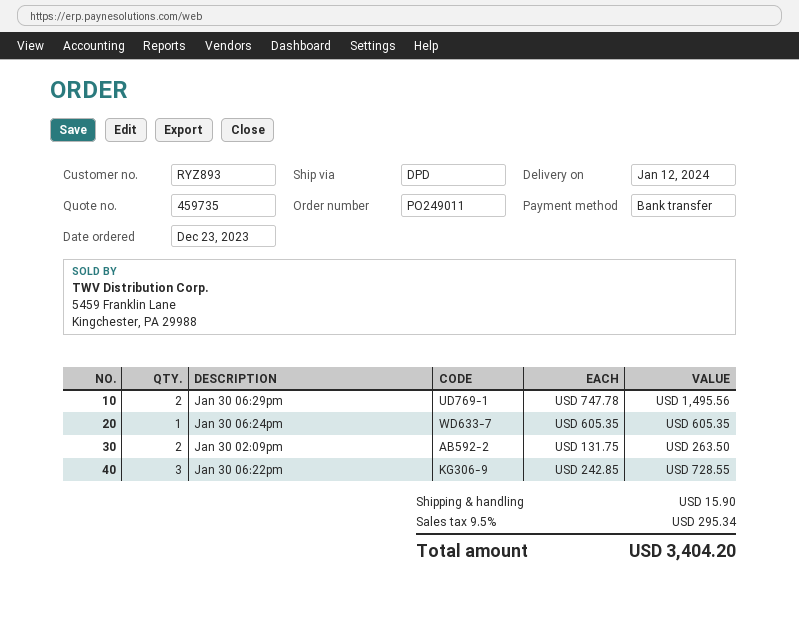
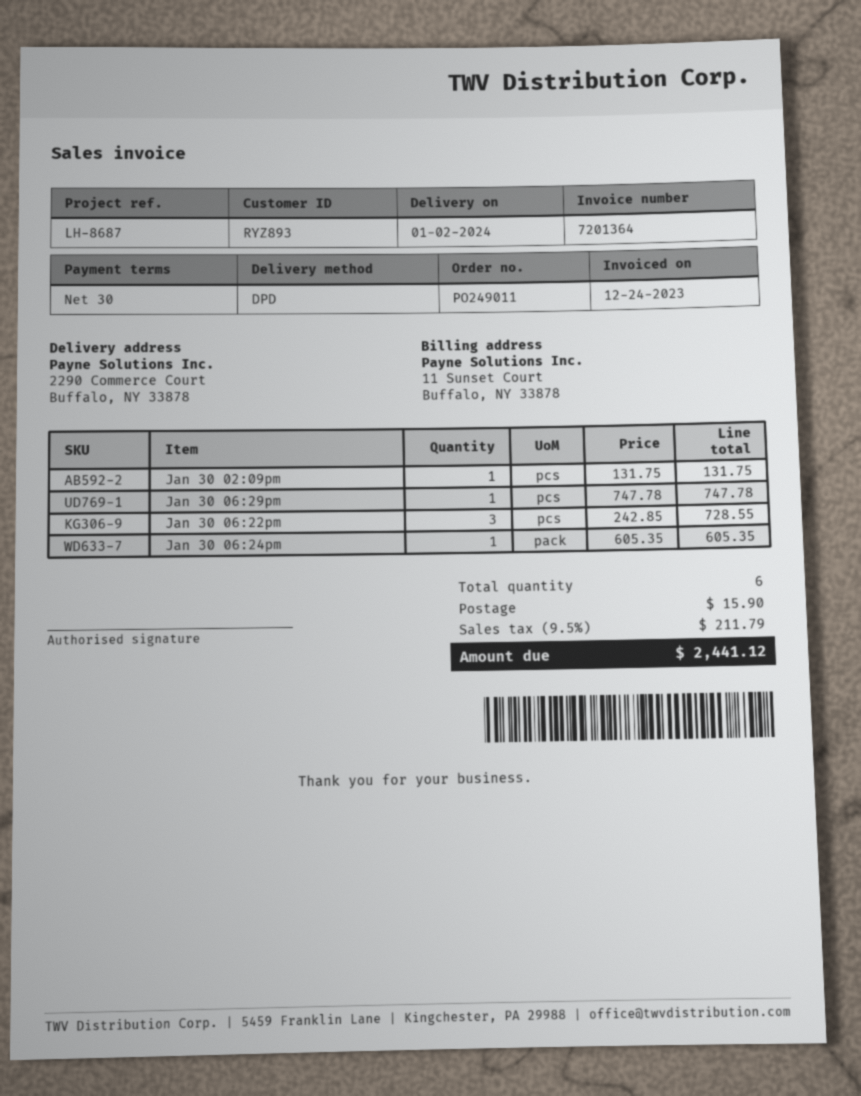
delivery date: 2024-01-12 -> 2024-01-02
Jan 30 06:29pm: 2 x 747.78 = 1495.56 -> 1 x 747.78 = 747.78
Jan 30 02:09pm: 2 x 131.75 = 263.50 -> 1 x 131.75 = 131.75
tax: 9.5% = 295.34 -> 9.5% = 211.79
total: 3404.20 -> 2441.12

